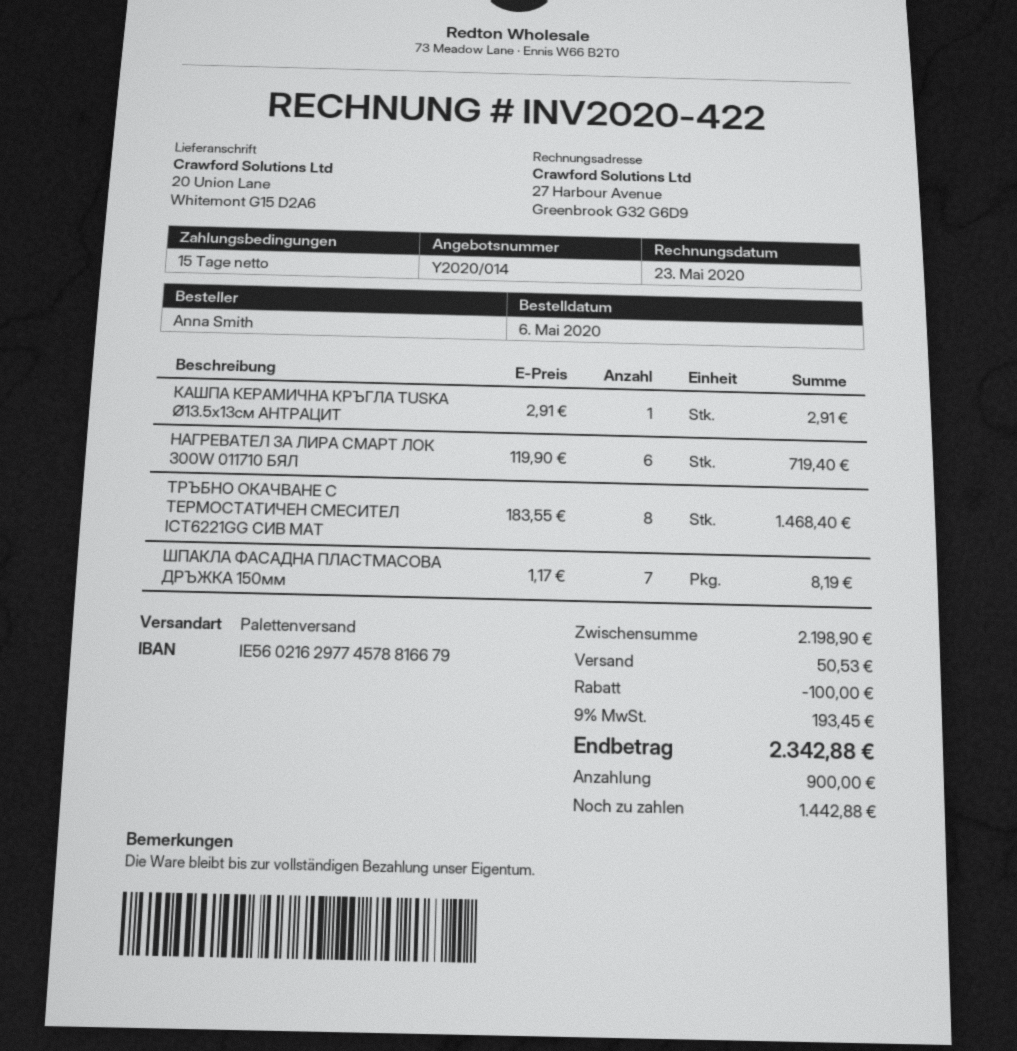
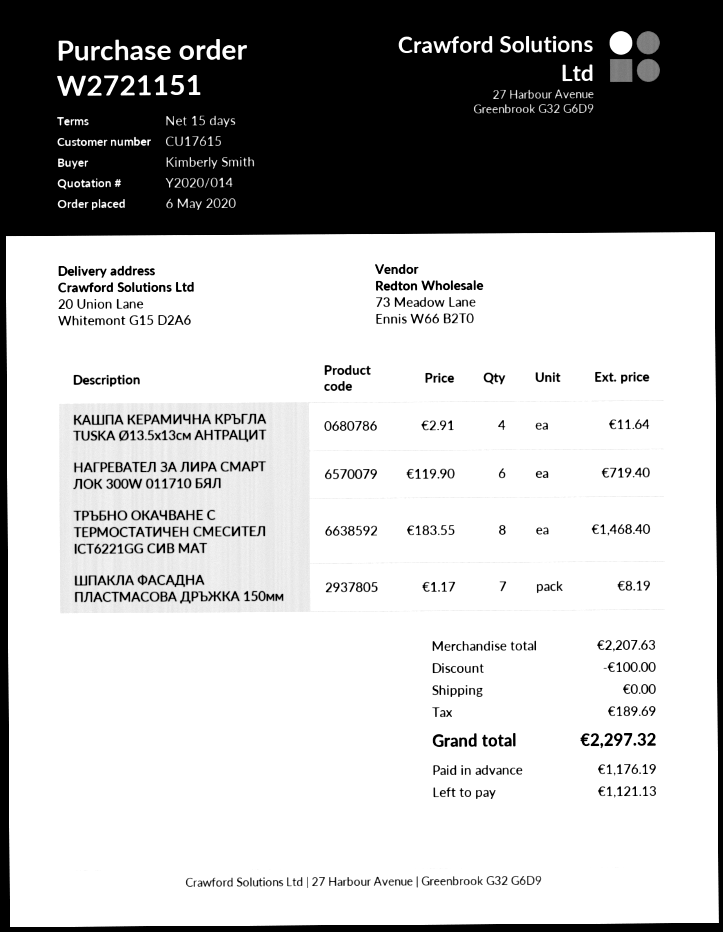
ordered by: Anna Smith -> Kimberly Smith
КАШПА КЕРАМИЧНА КРЪГЛА TUSKA Ø13.5х13см АНТРАЦИТ: 1 x 2.91 = 2.91 -> 4 x 2.91 = 11.64
subtotal: 2198.90 -> 2207.63
shipping: 50.53 -> 0.00
tax: 193.45 -> 189.69
total: 2342.88 -> 2297.32
deposit: 900.00 -> 1176.19
balance: 1442.88 -> 1121.13

